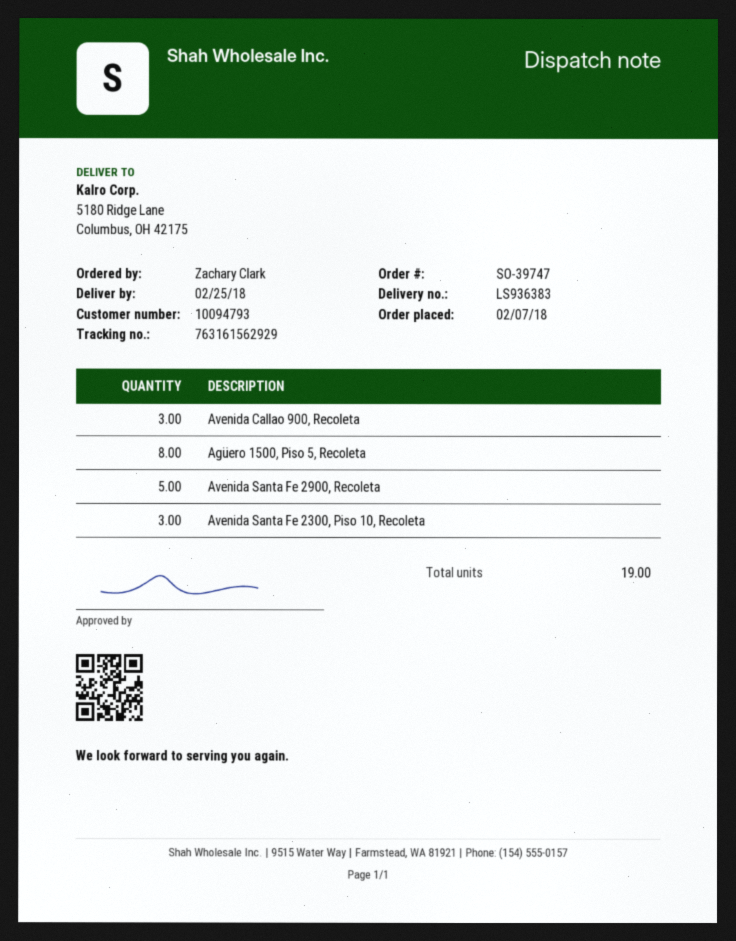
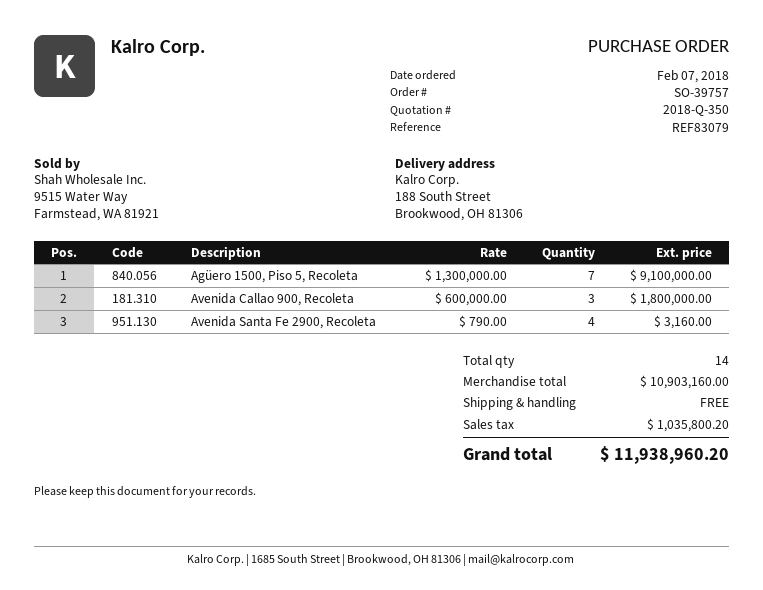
order number: SO-39747 -> SO-39757
ship to: 5180 Ridge Lane, Columbus, OH 42175 -> 188 South Street, Brookwood, OH 81306
Agüero 1500, Piso 5, Recoleta: 8 -> 7
Avenida Santa Fe 2900, Recoleta: 5 -> 4
Avenida Santa Fe 2300, Piso 10, Recoleta: 3 -> none
total quantity: 19 -> 14

